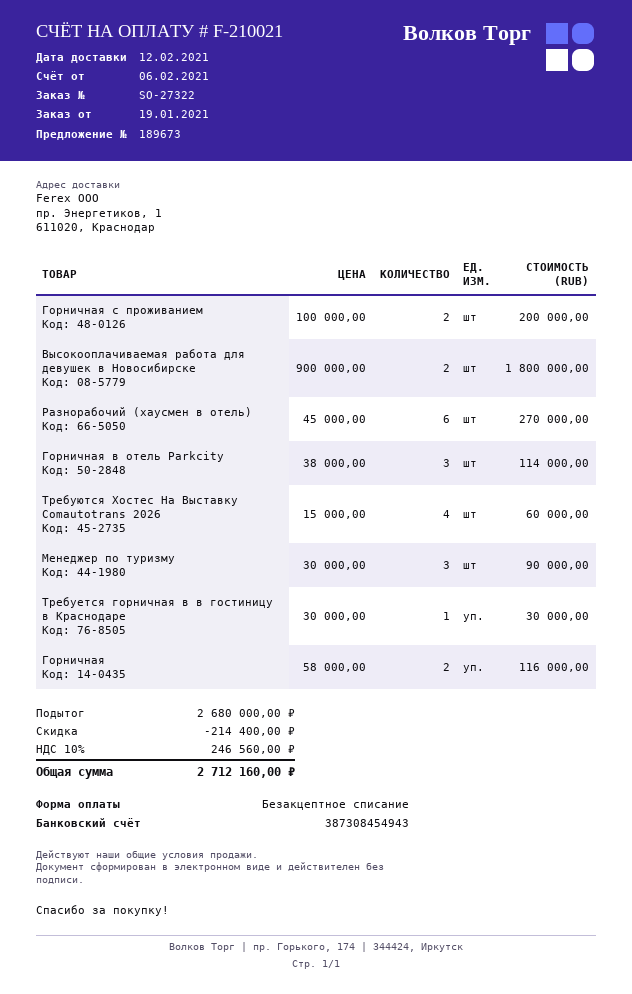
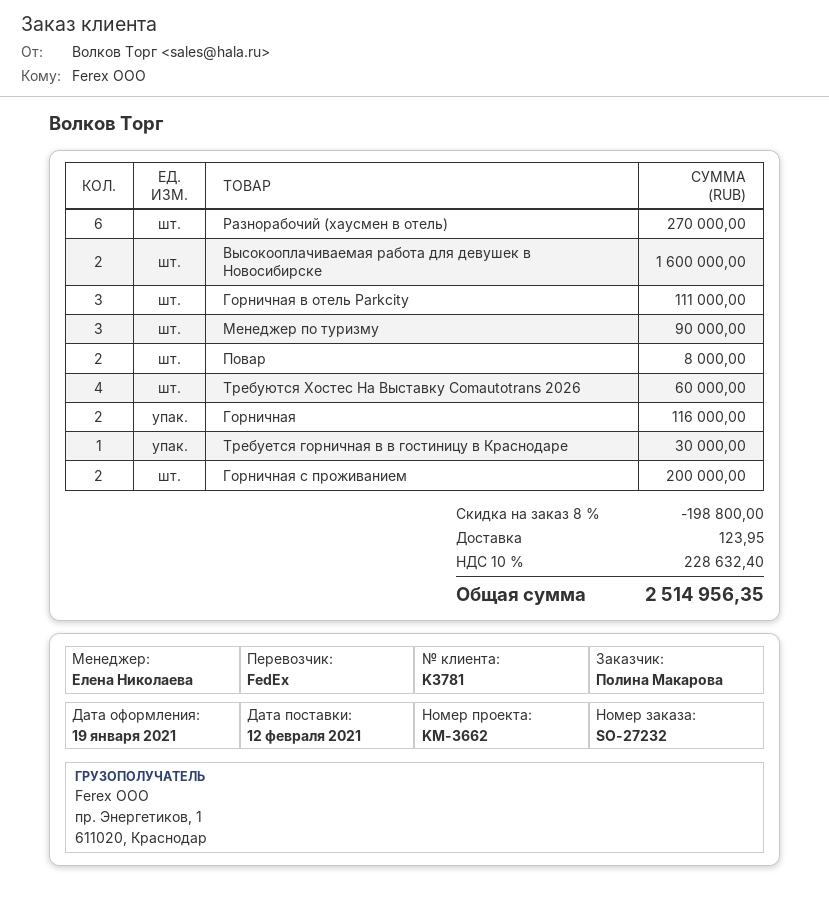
order number: SO-27322 -> SO-27232
Высокооплачиваемая работа для девушек в Новосибирске: 2 for 1800000.00 -> 2 for 1600000.00
Горничная в отель Parkcity: 3 for 114000.00 -> 3 for 111000.00
Повар: none -> 2 for 8000.00
discount: 214400.00 -> 198800.00
shipping: none -> 123.95
tax: 10% = 246560.00 -> 10% = 228632.40
total: 2712160.00 -> 2514956.35

